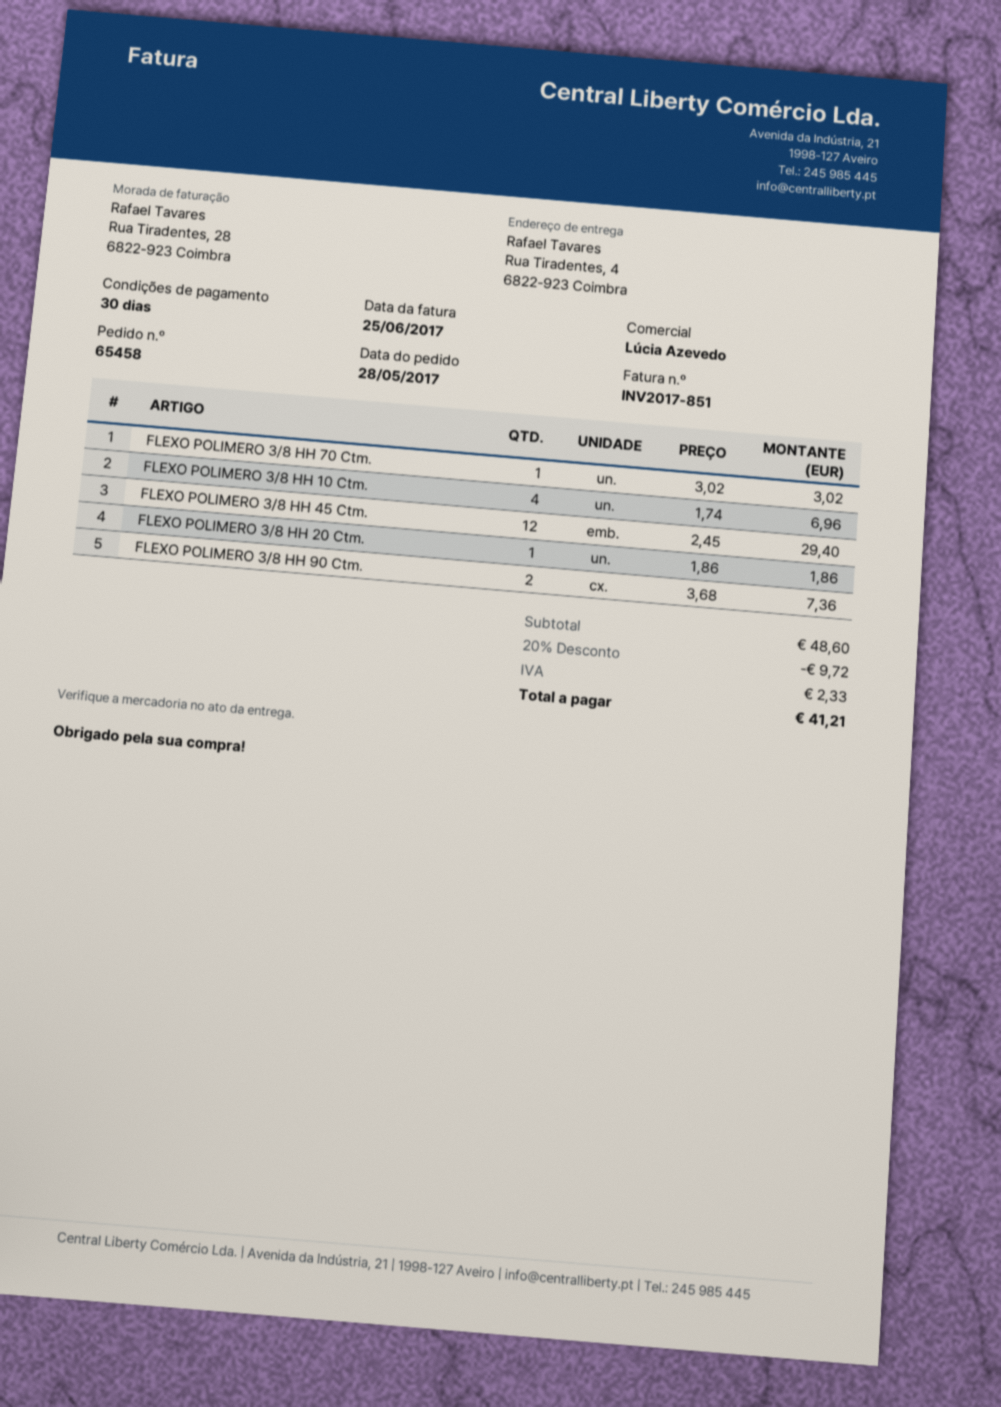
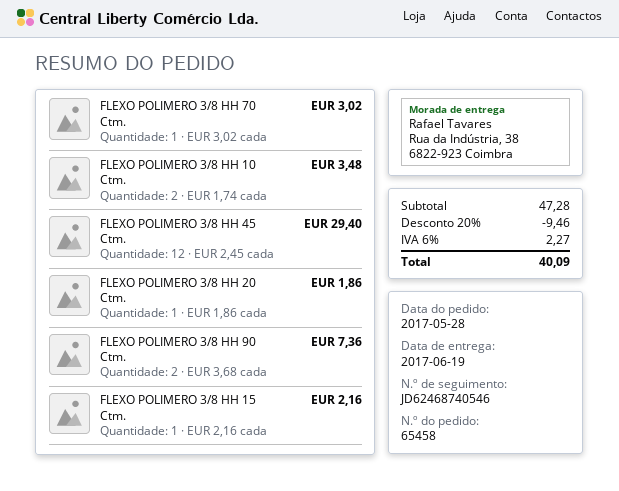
ship to: Rua Tiradentes, 4, 6822-923 Coimbra -> Rua da Indústria, 38, 6822-923 Coimbra
FLEXO POLIMERO 3/8 HH 10 Ctm.: 4 x 1.74 = 6.96 -> 2 x 1.74 = 3.48
FLEXO POLIMERO 3/8 HH 15 Ctm.: none -> 1 x 2.16 = 2.16
subtotal: 48.60 -> 47.28
discount: 20% = 9.72 -> 20% = 9.46
tax: 2.33 -> 2.27
total: 41.21 -> 40.09

